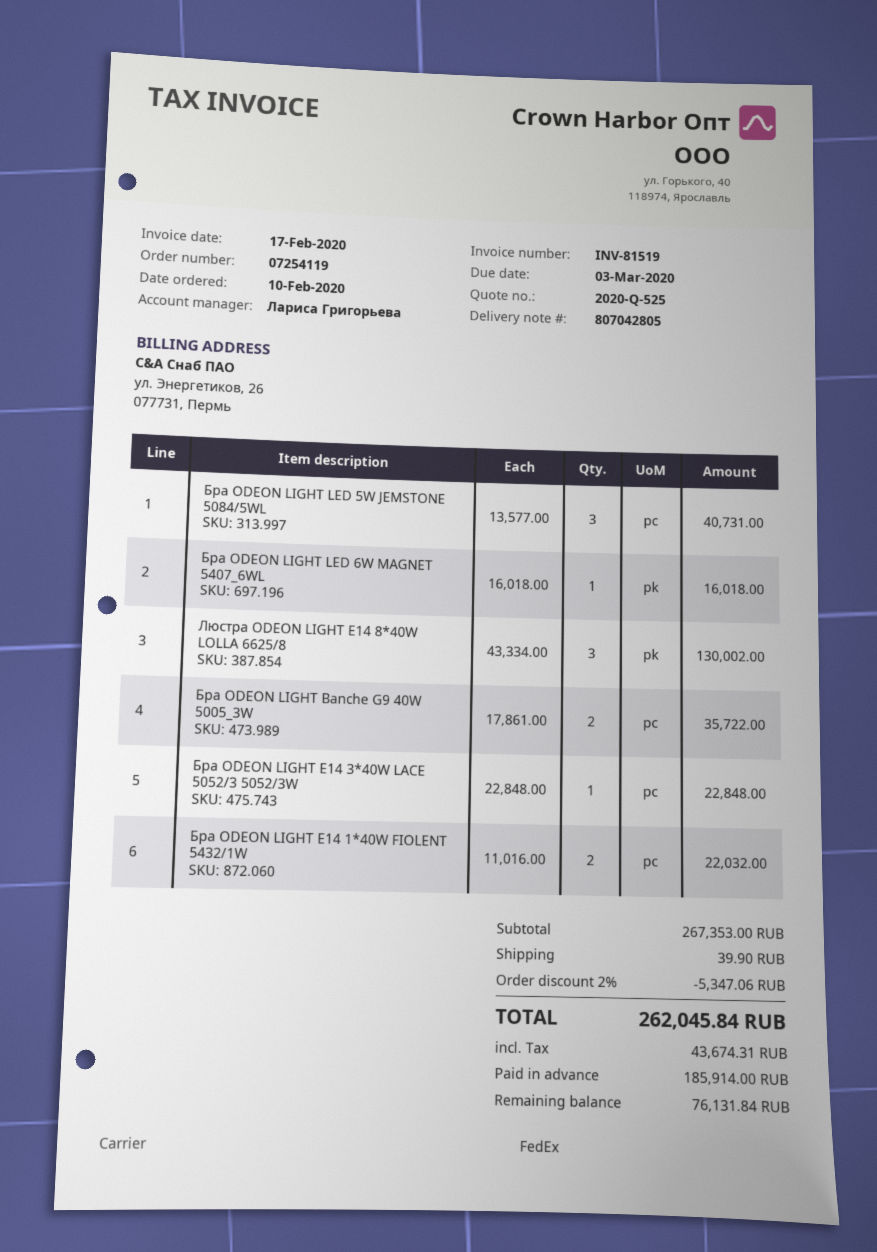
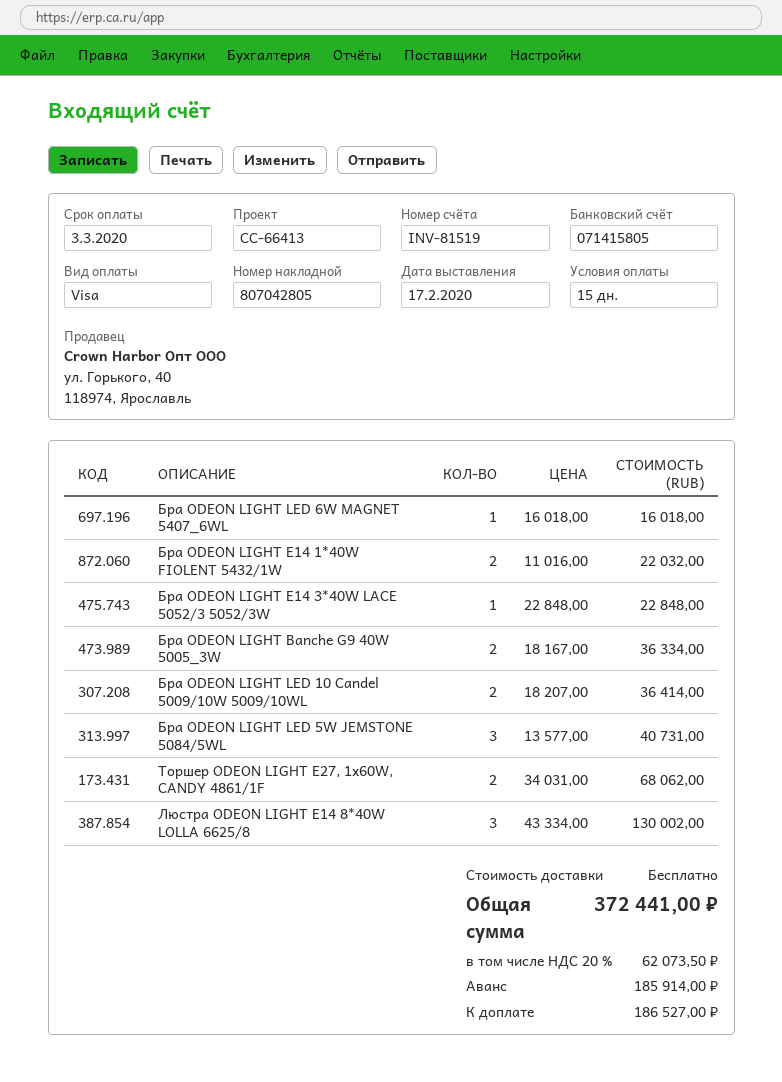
Бра ODEON LIGHT Banche G9 40W 5005_3W: 2 x 17861.00 = 35722.00 -> 2 x 18167.00 = 36334.00
Бра ODEON LIGHT LED 10 Candel 5009/10W 5009/10WL: none -> 2 x 18207.00 = 36414.00
Торшер ODEON LIGHT E27, 1х60W, CANDY 4861/1F: none -> 2 x 34031.00 = 68062.00
discount: 2% = 5347.06 -> none
shipping: 39.90 -> 0.00
tax: 43674.31 -> 62073.50
total: 262045.84 -> 372441.00
balance: 76131.84 -> 186527.00

